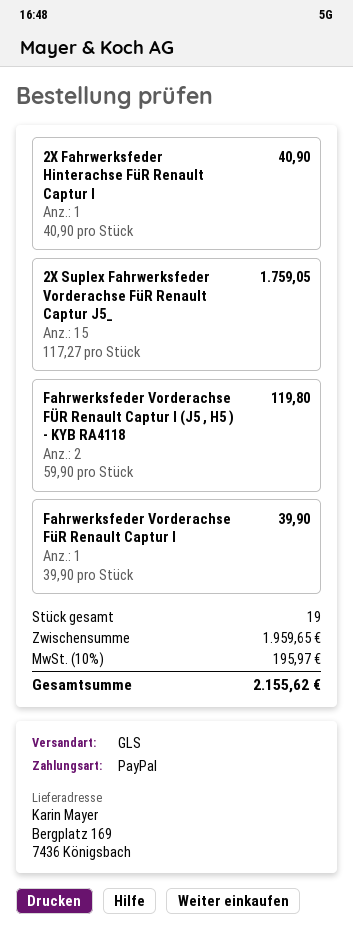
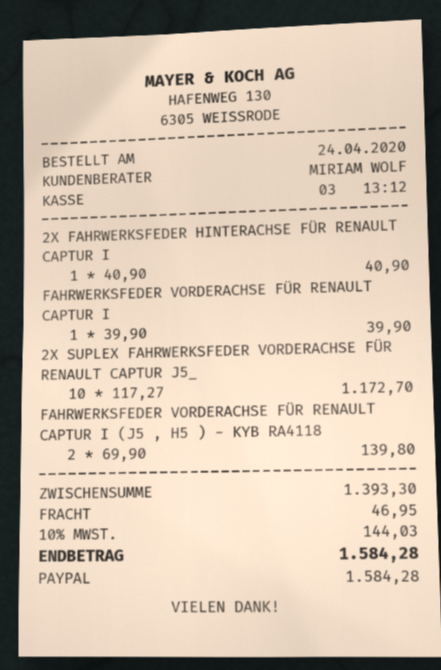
2X Suplex Fahrwerksfeder Vorderachse FüR Renault Captur J5_: 15 x 117.27 = 1759.05 -> 10 x 117.27 = 1172.70
Fahrwerksfeder Vorderachse FÜR Renault Captur I (J5 , H5 ) - KYB RA4118: 2 x 59.90 = 119.80 -> 2 x 69.90 = 139.80
subtotal: 1959.65 -> 1393.30
shipping: none -> 46.95
tax: 10% = 195.97 -> 10% = 144.03
total: 2155.62 -> 1584.28

